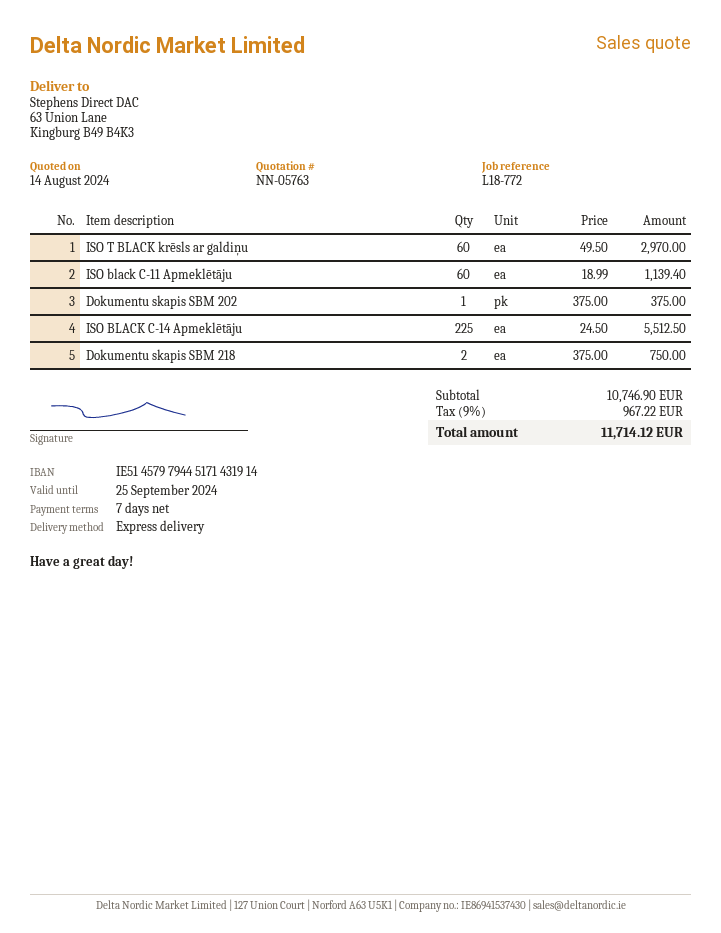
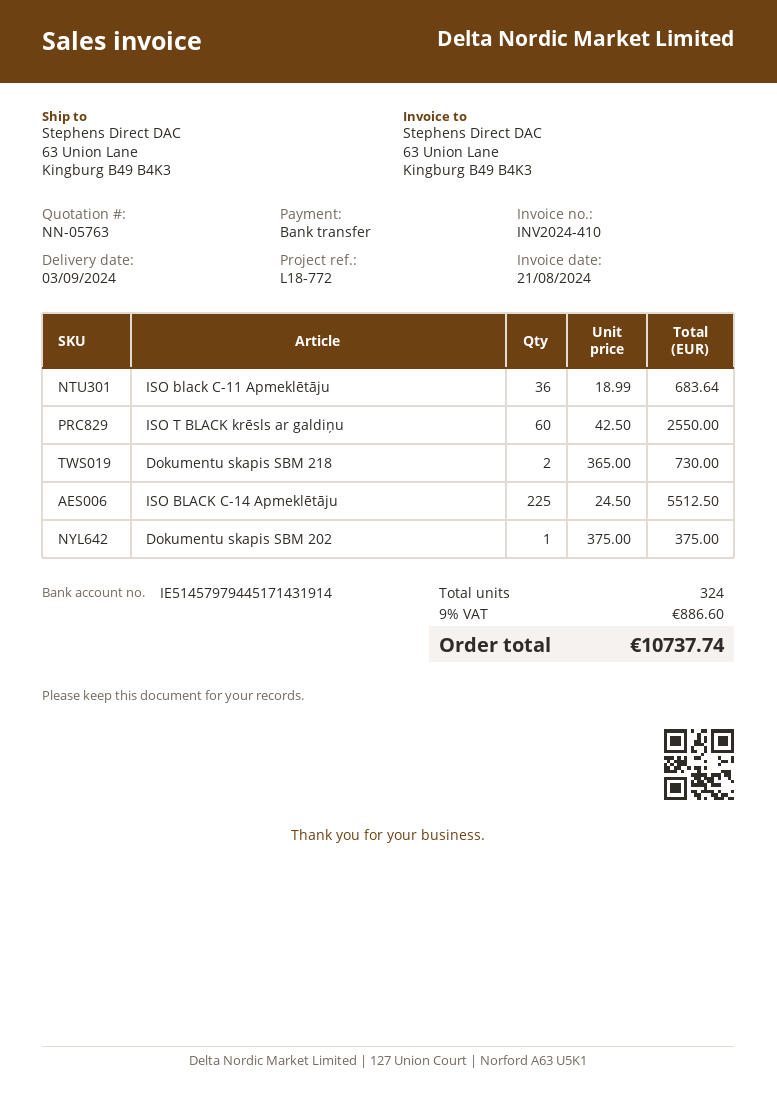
ISO T BLACK krēsls ar galdiņu: 60 x 49.50 = 2970.00 -> 60 x 42.50 = 2550.00
ISO black C-11 Apmeklētāju: 60 x 18.99 = 1139.40 -> 36 x 18.99 = 683.64
Dokumentu skapis SBM 218: 2 x 375.00 = 750.00 -> 2 x 365.00 = 730.00
tax: 9% = 967.22 -> 9% = 886.60
total: 11714.12 -> 10737.74

